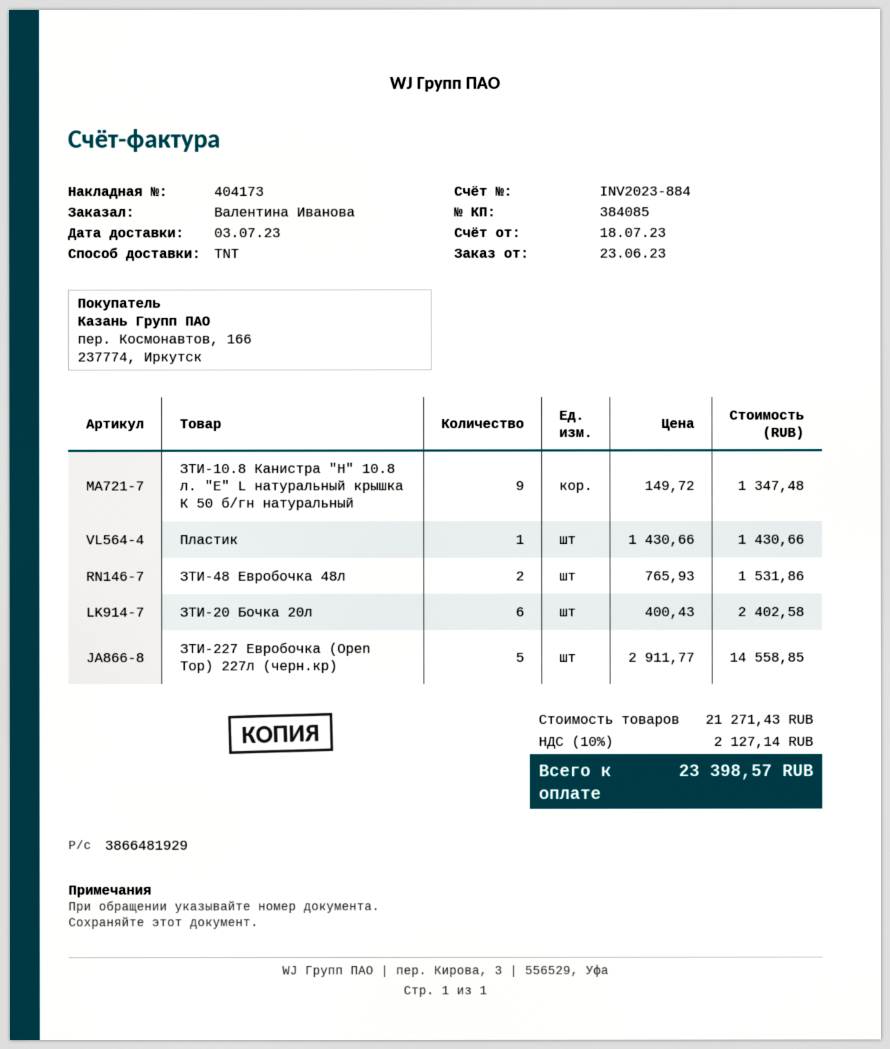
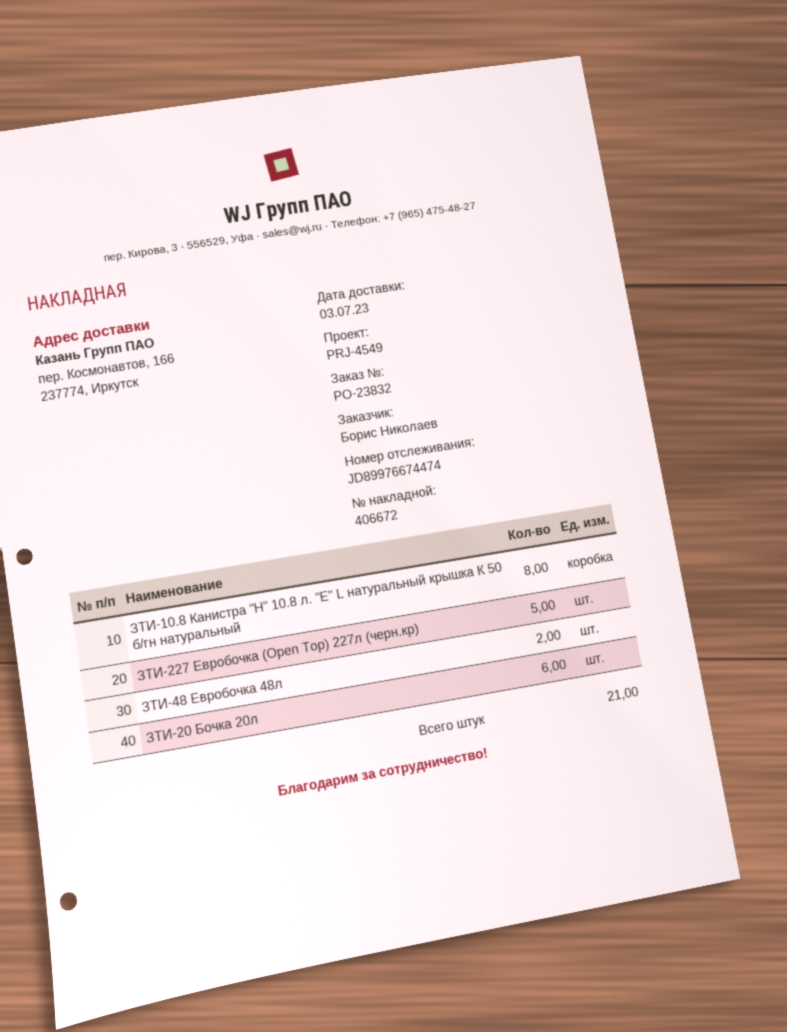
delivery note number: 404173 -> 406672
ordered by: Валентина Иванова -> Борис Николаев
ЗТИ-10.8 Канистра "Н" 10.8 л. "Е" L натуральный крышка К 50 б/гн натуральный: 9 -> 8
Пластик: 1 -> none

